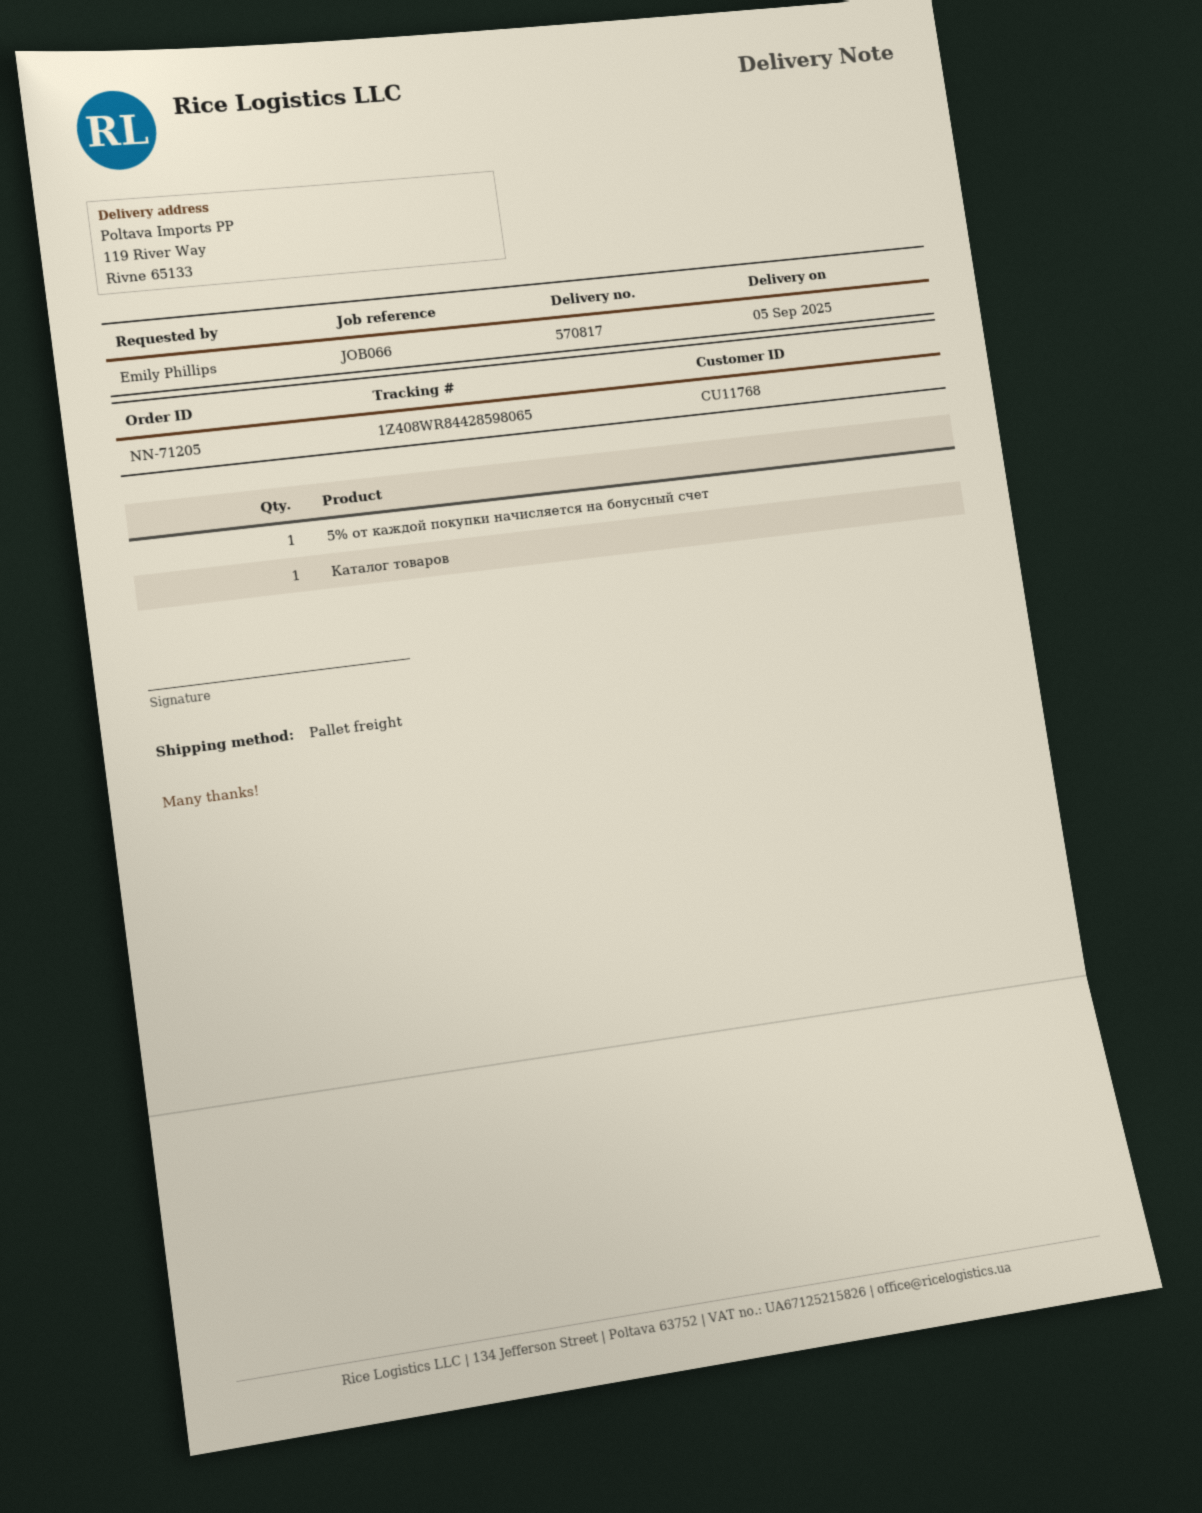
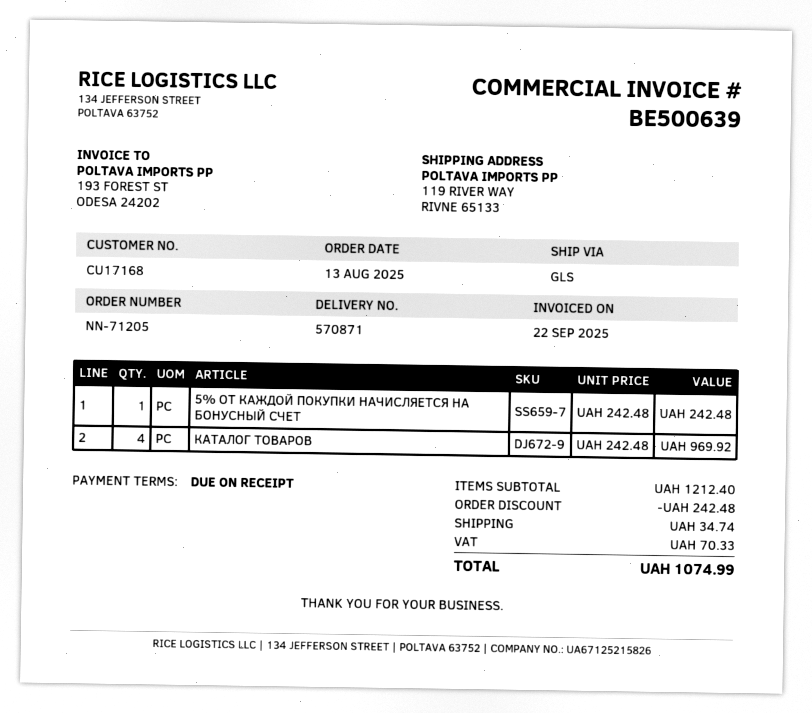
delivery note number: 570817 -> 570871
customer number: CU11768 -> CU17168
shipping method: pallet freight -> GLS
Каталог товаров: 1 -> 4

